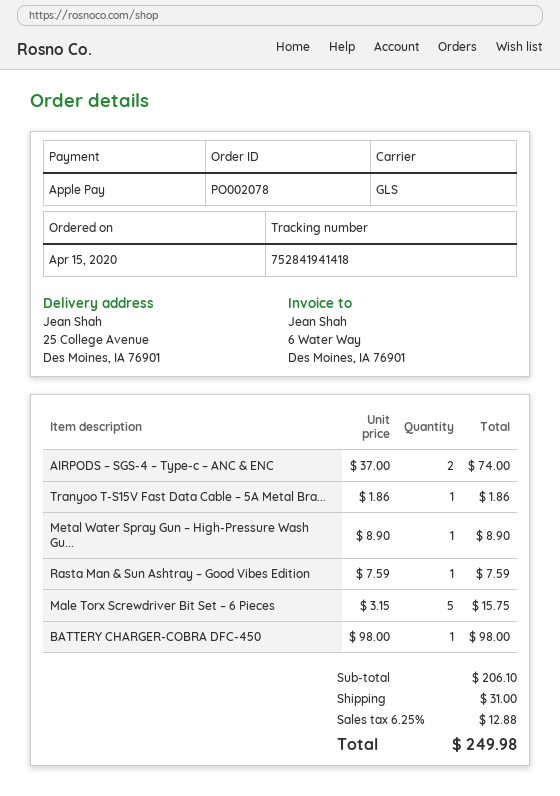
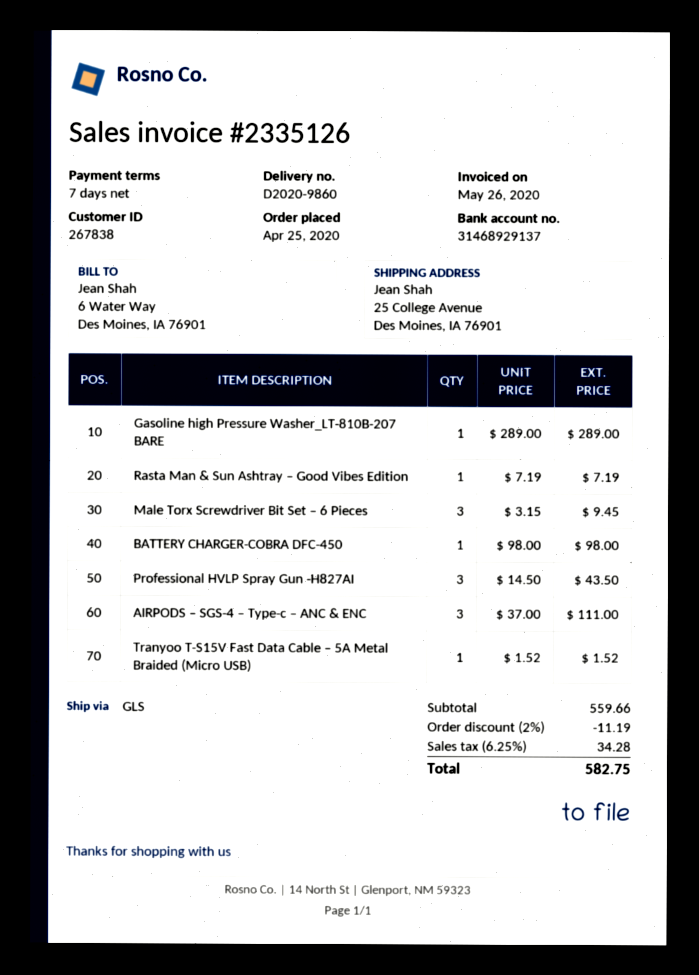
order date: 2020-04-15 -> 2020-04-25
AIRPODS – SGS-4 – Type-c – ANC & ENC: 2 x 37.00 = 74.00 -> 3 x 37.00 = 111.00
Tranyoo T-S15V Fast Data Cable – 5A Metal Bra...: 1 x 1.86 = 1.86 -> 1 x 1.52 = 1.52
Metal Water Spray Gun – High-Pressure Wash Gu...: 1 x 8.90 = 8.90 -> none
Rasta Man & Sun Ashtray – Good Vibes Edition: 1 x 7.59 = 7.59 -> 1 x 7.19 = 7.19
Male Torx Screwdriver Bit Set – 6 Pieces: 5 x 3.15 = 15.75 -> 3 x 3.15 = 9.45
Gasoline high Pressure Washer_LT-810B-207 BARE: none -> 1 x 289.00 = 289.00
Professional HVLP Spray Gun -H827AI: none -> 3 x 14.50 = 43.50
subtotal: 206.10 -> 559.66
discount: none -> 2% = 11.19
shipping: 31.00 -> none
tax: 6.25% = 12.88 -> 6.25% = 34.28
total: 249.98 -> 582.75

